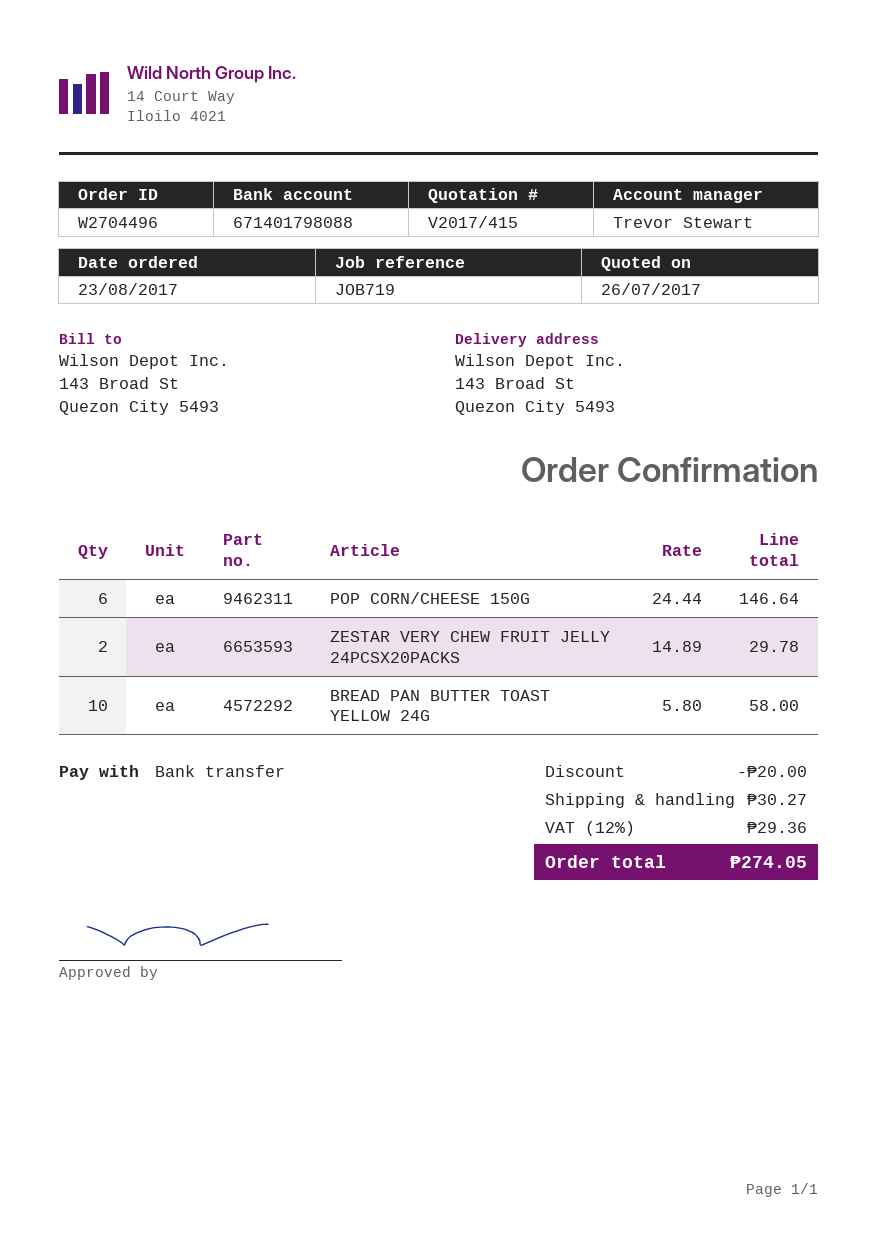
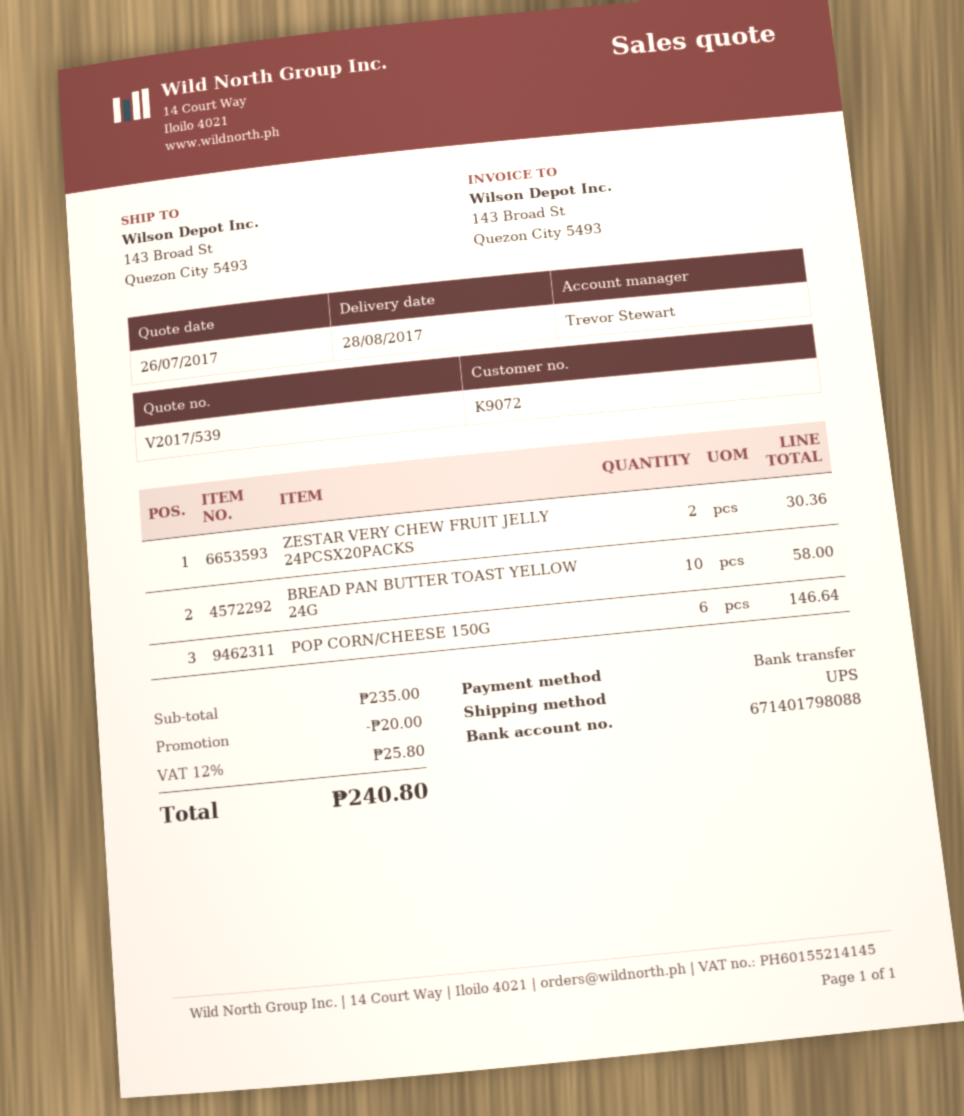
quote number: V2017/415 -> V2017/539
ZESTAR VERY CHEW FRUIT JELLY 24PCSX20PACKS: 2 for 29.78 -> 2 for 30.36
shipping: 30.27 -> none
tax: 12% = 29.36 -> 12% = 25.80
total: 274.05 -> 240.80

